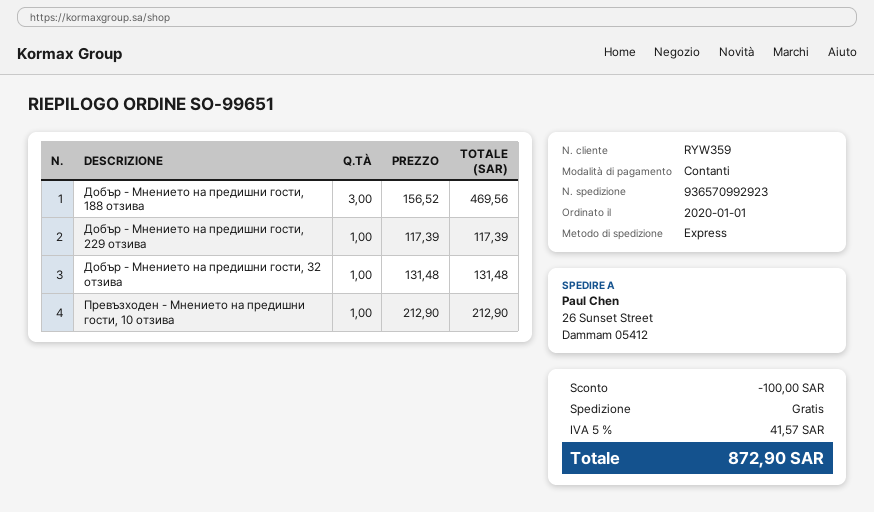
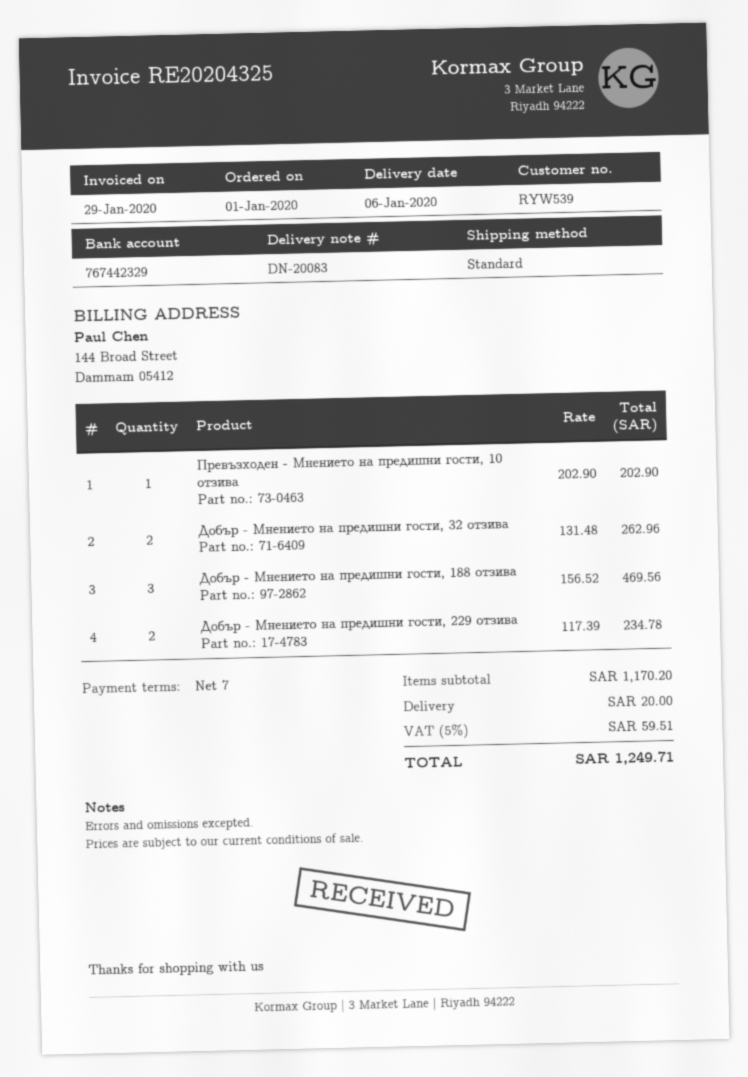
customer number: RYW359 -> RYW539
shipping method: express -> standard
Добър - Мнението на предишни гости, 229 отзива: 1 x 117.39 = 117.39 -> 2 x 117.39 = 234.78
Добър - Мнението на предишни гости, 32 отзива: 1 x 131.48 = 131.48 -> 2 x 131.48 = 262.96
Превъзходен - Мнението на предишни гости, 10 отзива: 1 x 212.90 = 212.90 -> 1 x 202.90 = 202.90
discount: 100.00 -> none
shipping: 0.00 -> 20.00
tax: 5% = 41.57 -> 5% = 59.51
total: 872.90 -> 1249.71

